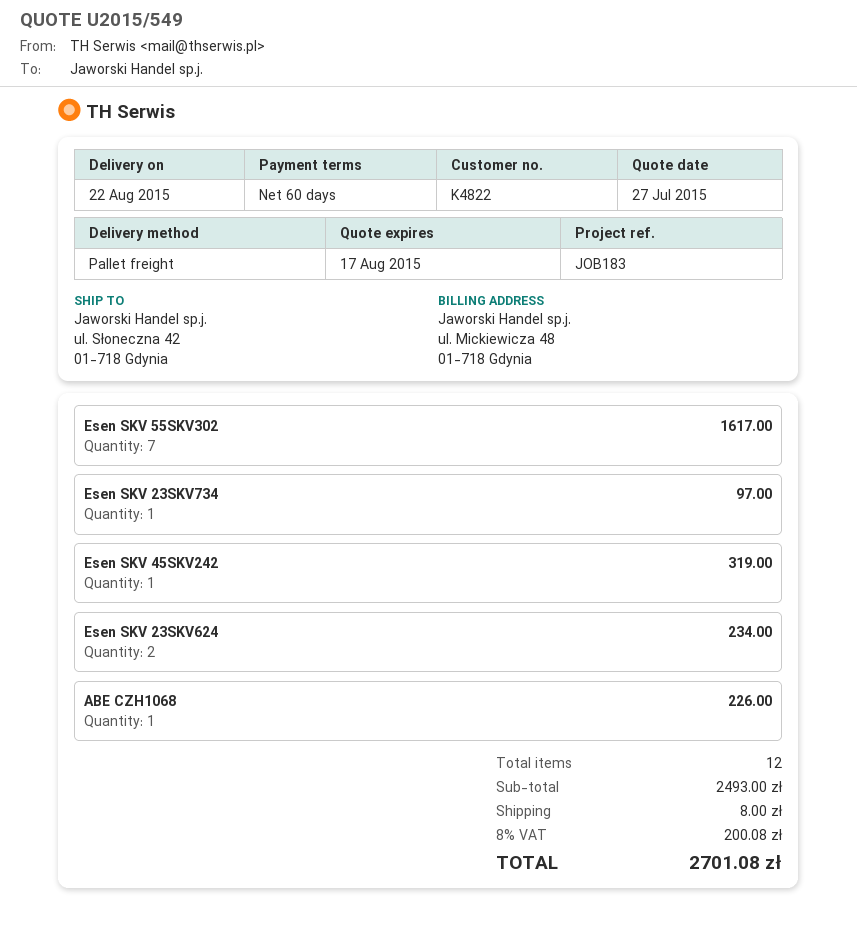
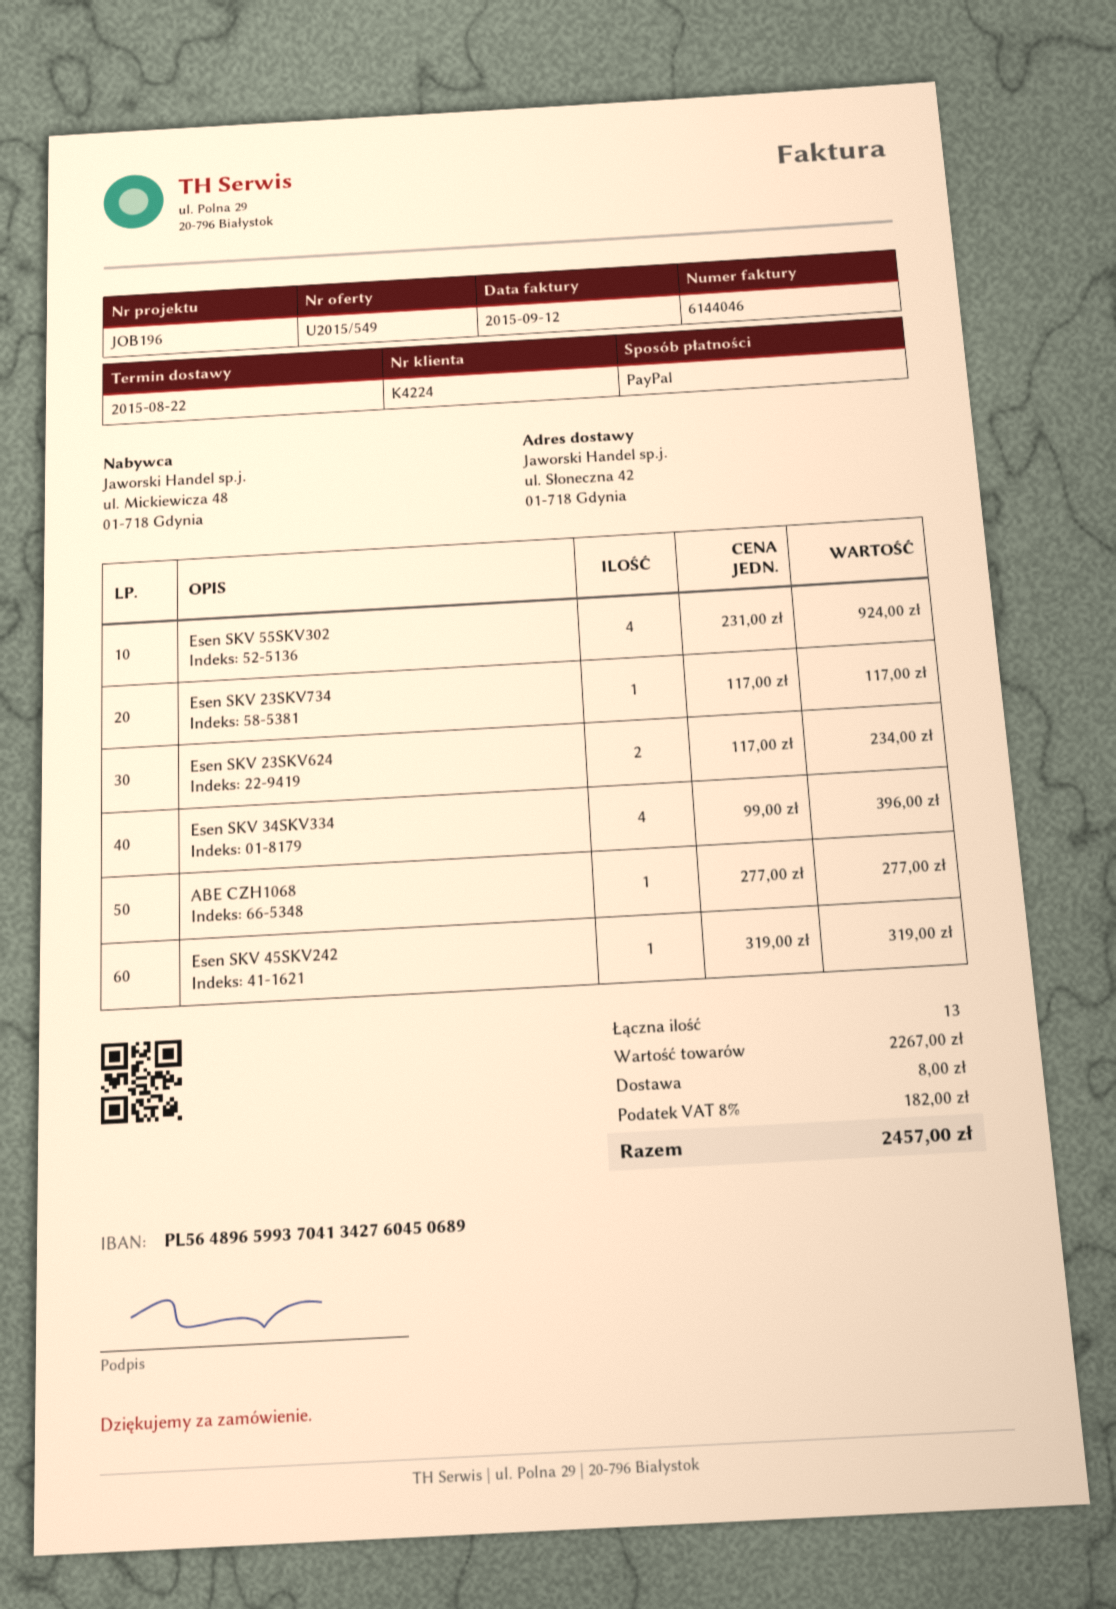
customer number: K4822 -> K4224
reference: JOB183 -> JOB196
Esen SKV 55SKV302: 7 for 1617.00 -> 4 for 924.00
Esen SKV 23SKV734: 1 for 97.00 -> 1 for 117.00
ABE CZH1068: 1 for 226.00 -> 1 for 277.00
Esen SKV 34SKV334: none -> 4 for 396.00
total quantity: 12 -> 13
subtotal: 2493.00 -> 2267.00
tax: 8% = 200.08 -> 8% = 182.00
total: 2701.08 -> 2457.00

